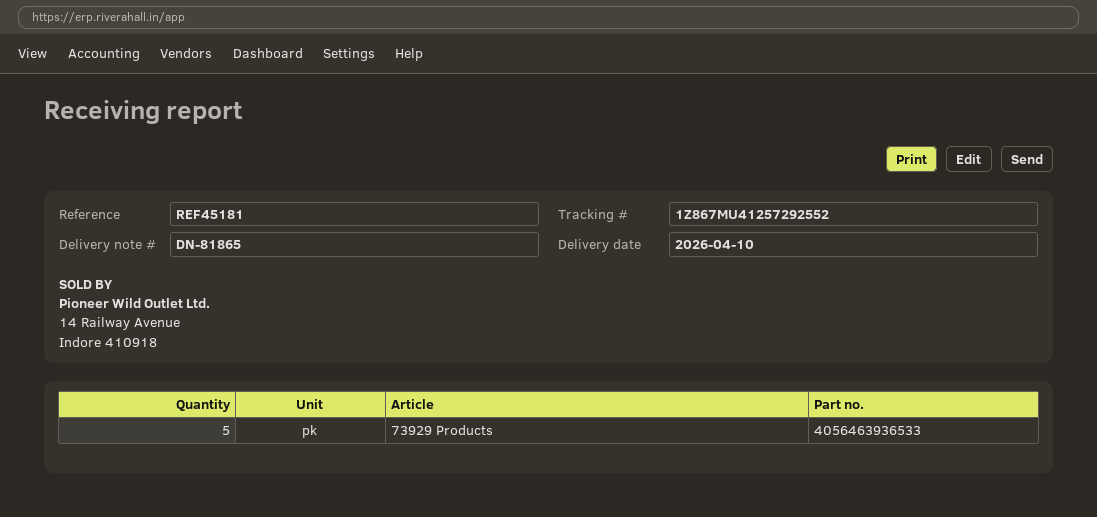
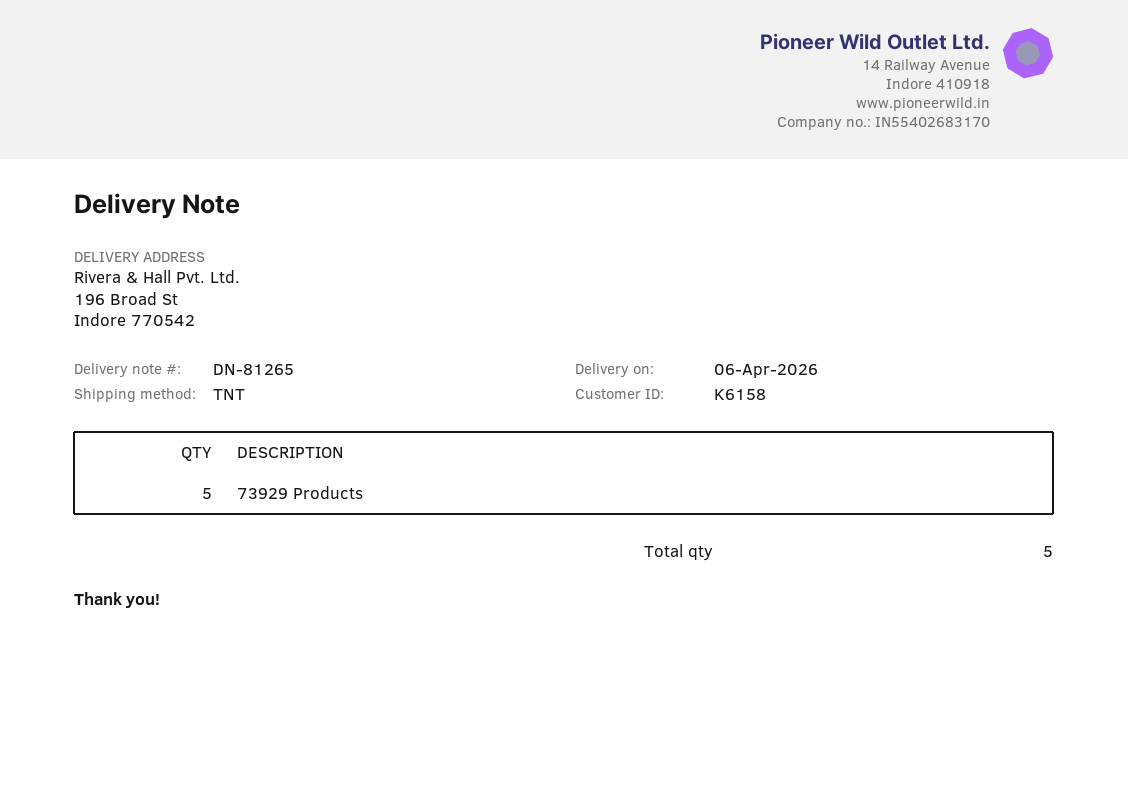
delivery note number: DN-81865 -> DN-81265
delivery date: 2026-04-10 -> 2026-04-06

